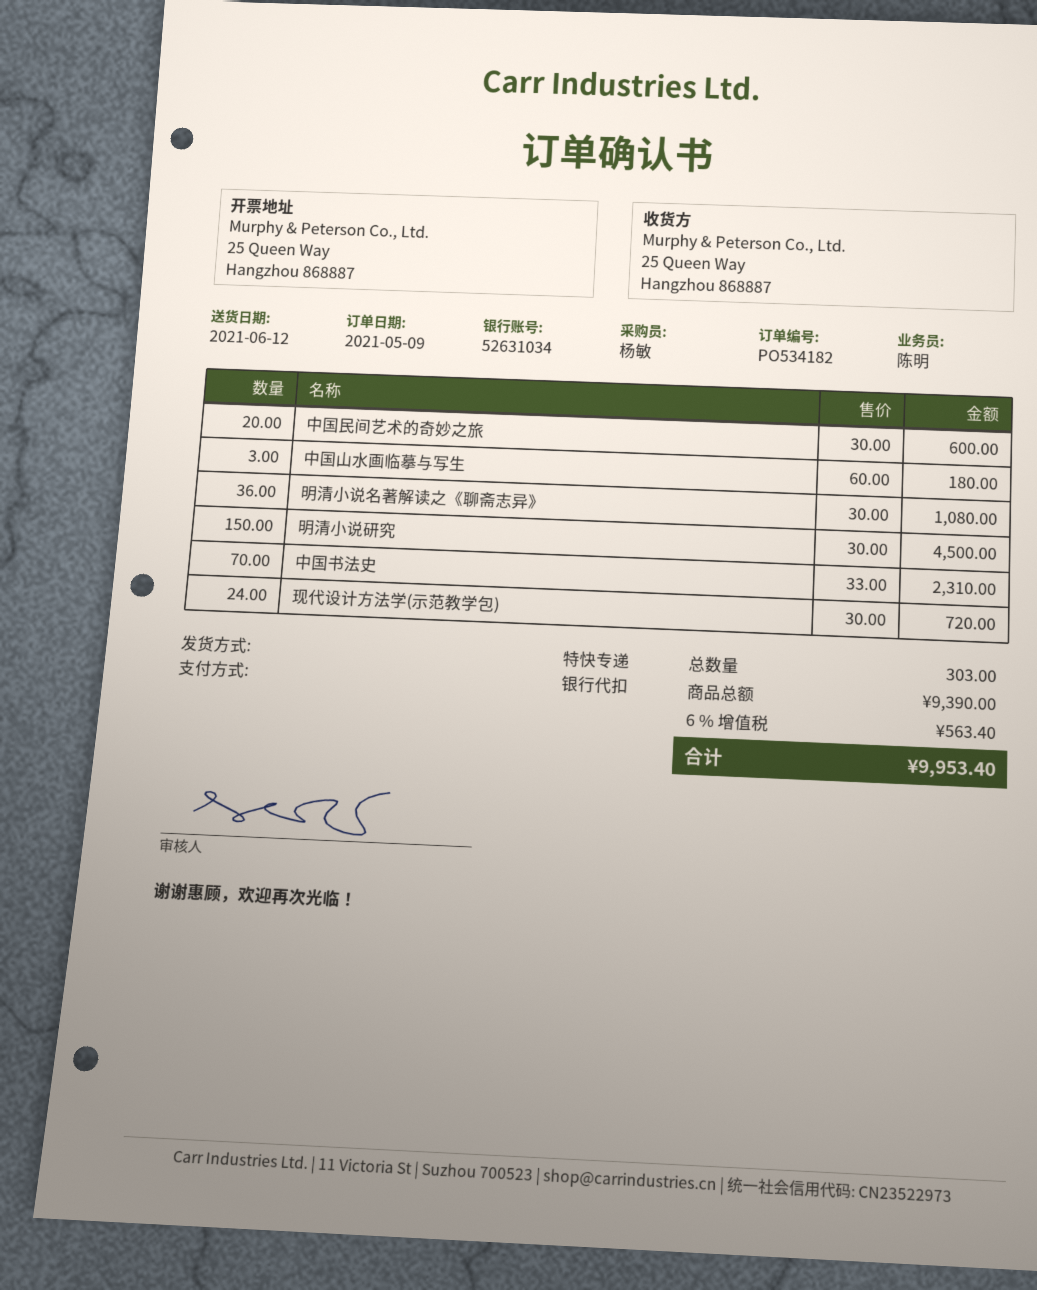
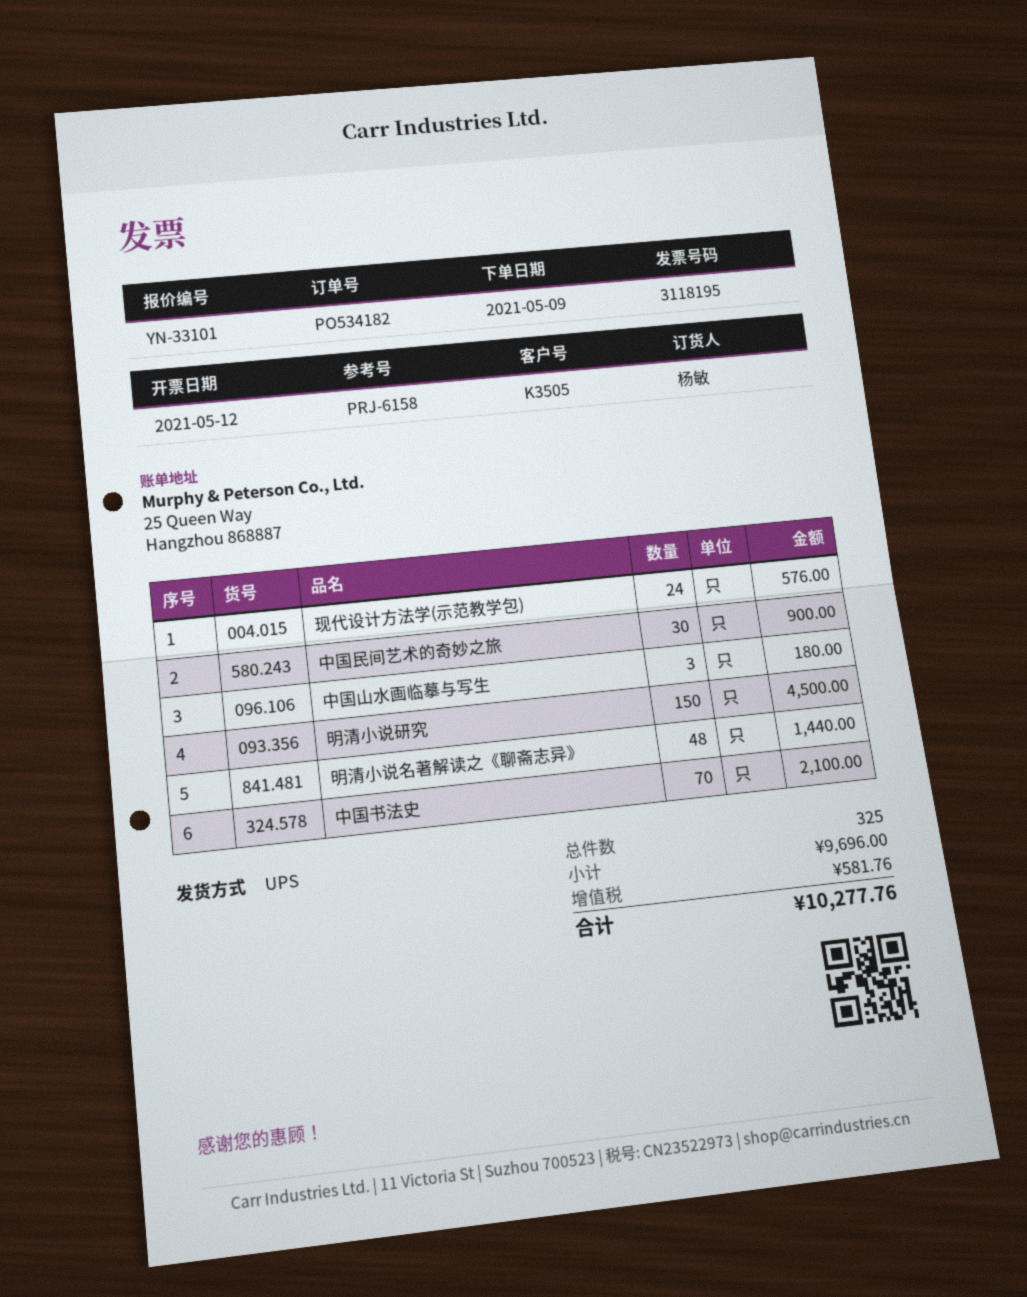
shipping method: express -> UPS
中国民间艺术的奇妙之旅: 20 for 600.00 -> 30 for 900.00
明清小说名著解读之《聊斋志异》: 36 for 1080.00 -> 48 for 1440.00
中国书法史: 70 for 2310.00 -> 70 for 2100.00
现代设计方法学(示范教学包): 24 for 720.00 -> 24 for 576.00
total quantity: 303 -> 325
subtotal: 9390.00 -> 9696.00
tax: 563.40 -> 581.76
total: 9953.40 -> 10277.76

